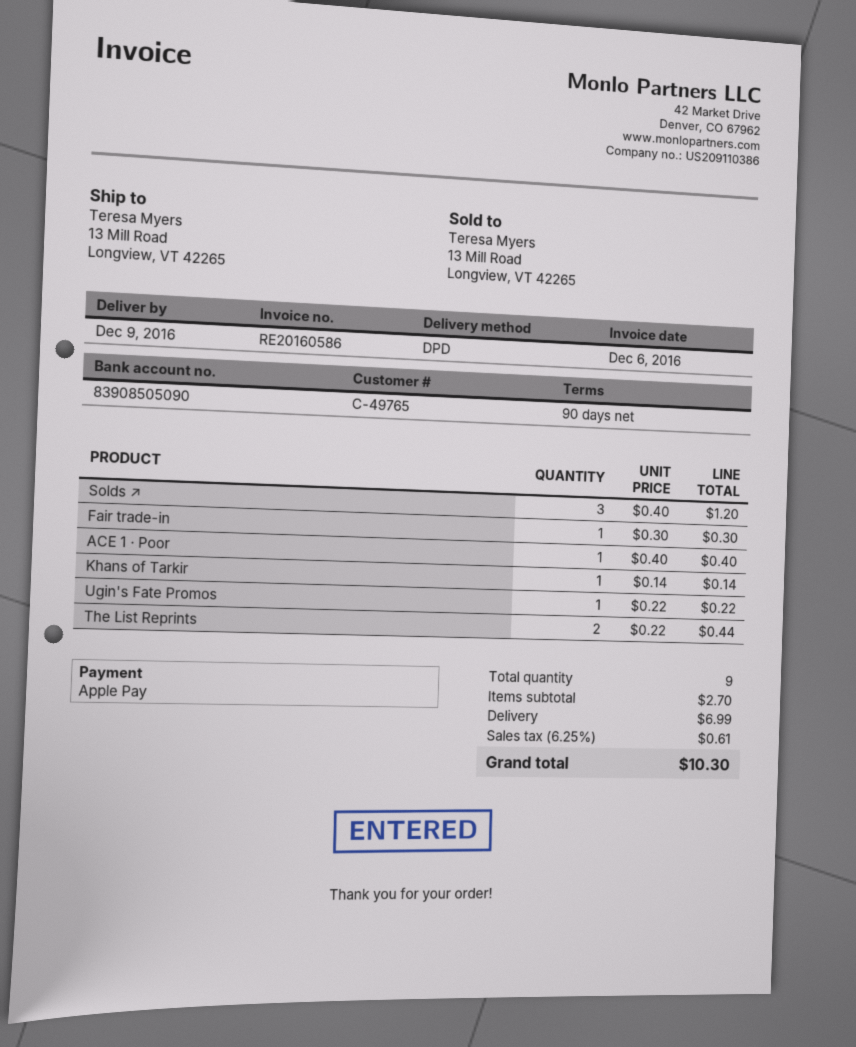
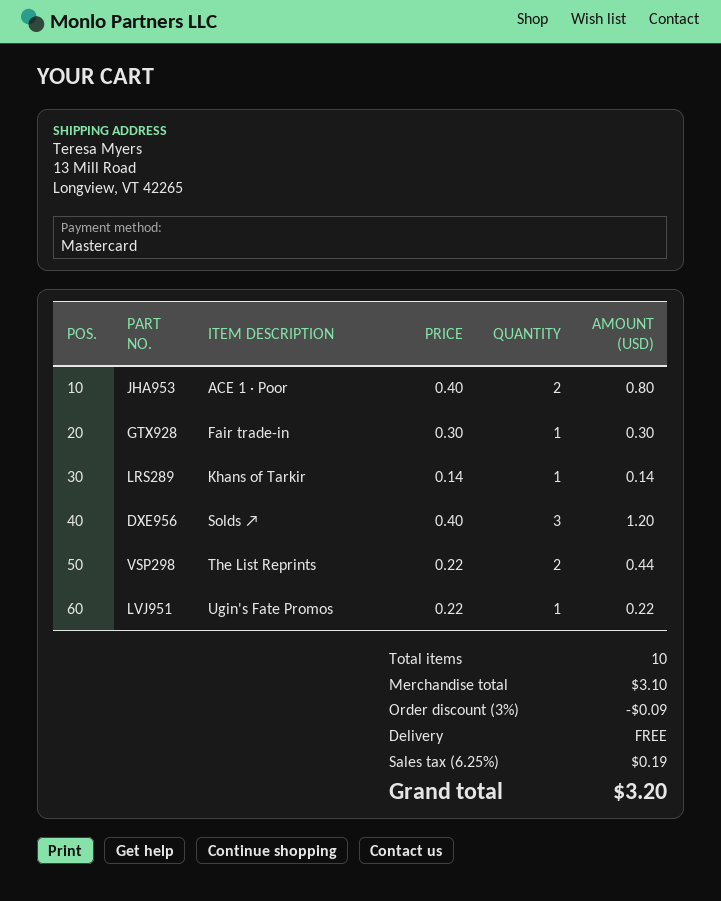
payment method: Apple Pay -> Mastercard
ACE 1 · Poor: 1 x 0.40 = 0.40 -> 2 x 0.40 = 0.80
total quantity: 9 -> 10
subtotal: 2.70 -> 3.10
discount: none -> 3% = 0.09
shipping: 6.99 -> 0.00
tax: 6.25% = 0.61 -> 6.25% = 0.19
total: 10.30 -> 3.20

